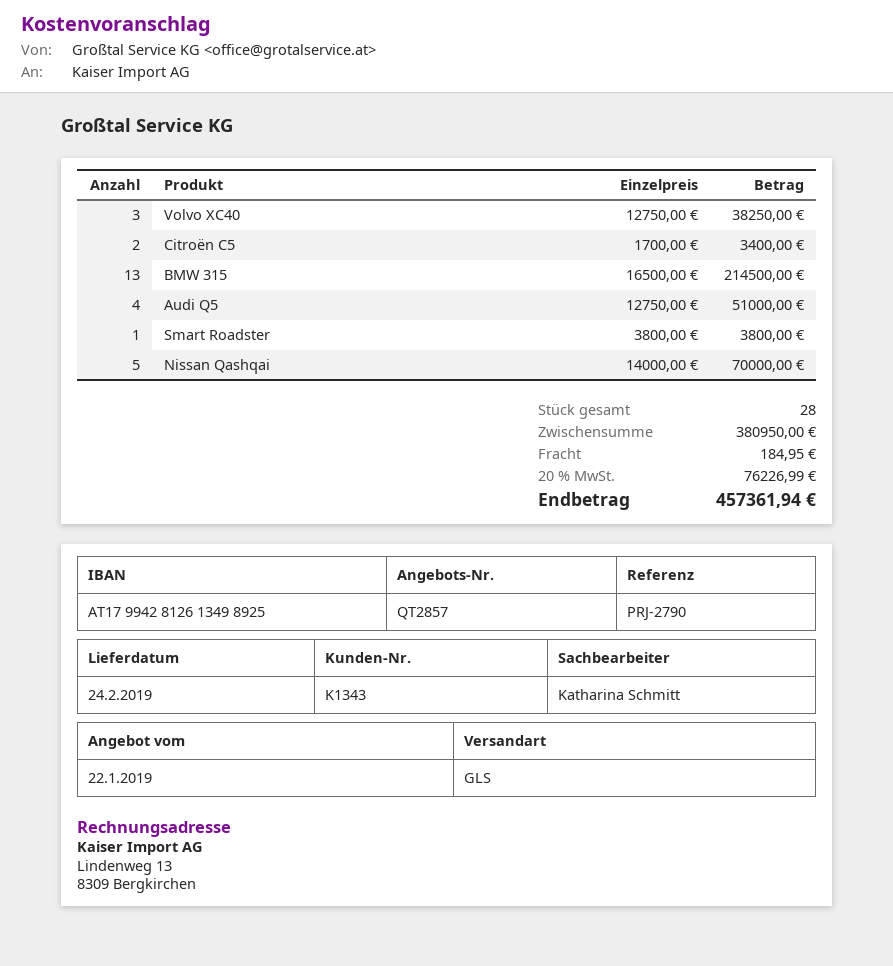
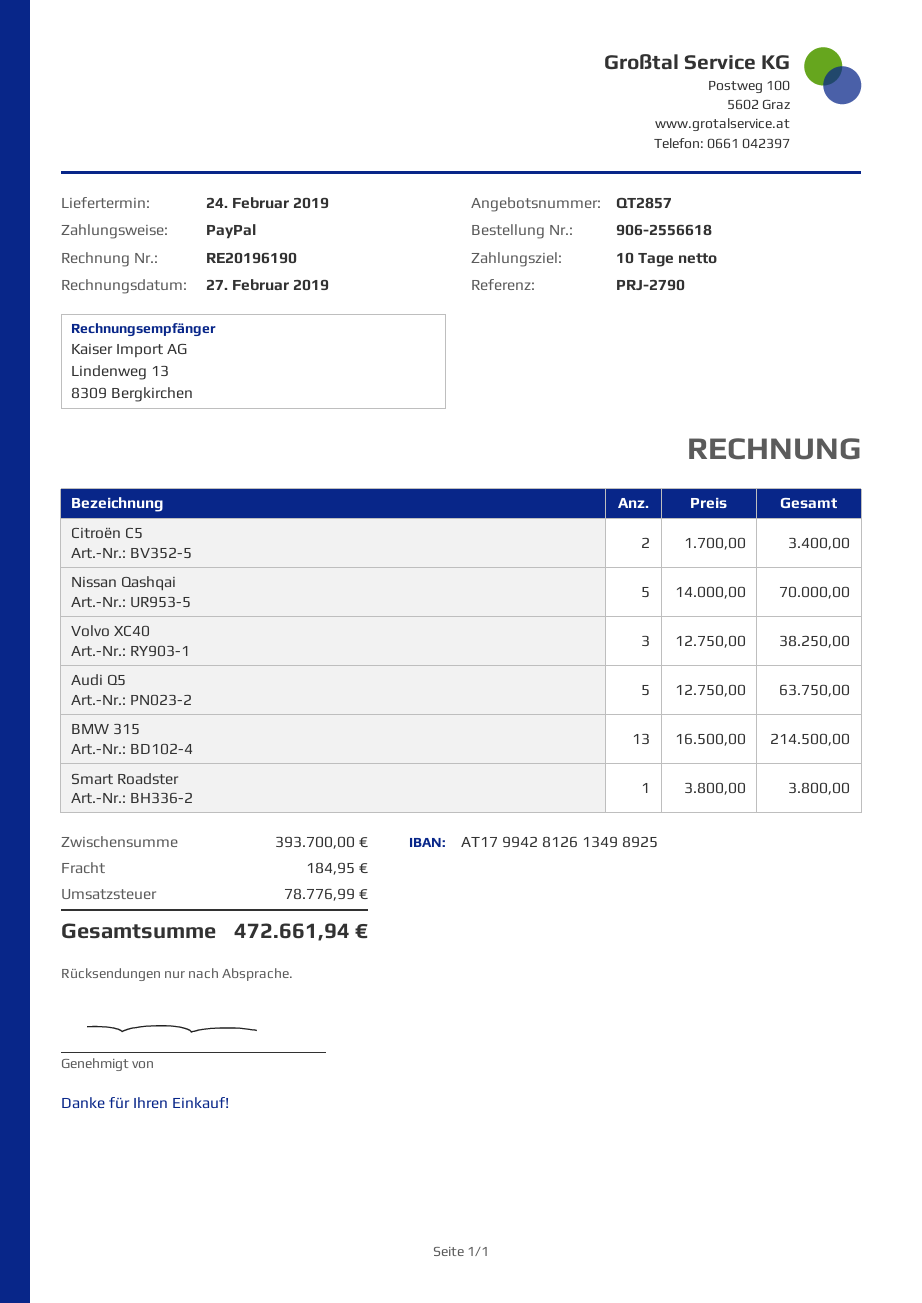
Audi Q5: 4 x 12750.00 = 51000.00 -> 5 x 12750.00 = 63750.00
subtotal: 380950.00 -> 393700.00
tax: 76226.99 -> 78776.99
total: 457361.94 -> 472661.94

